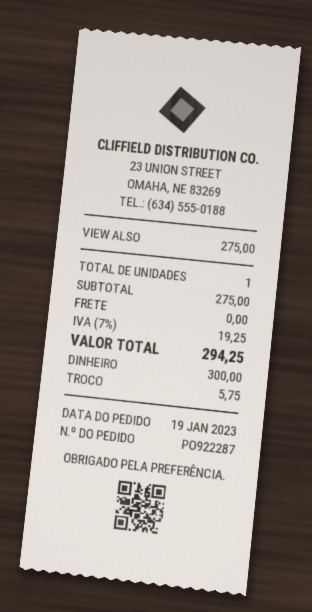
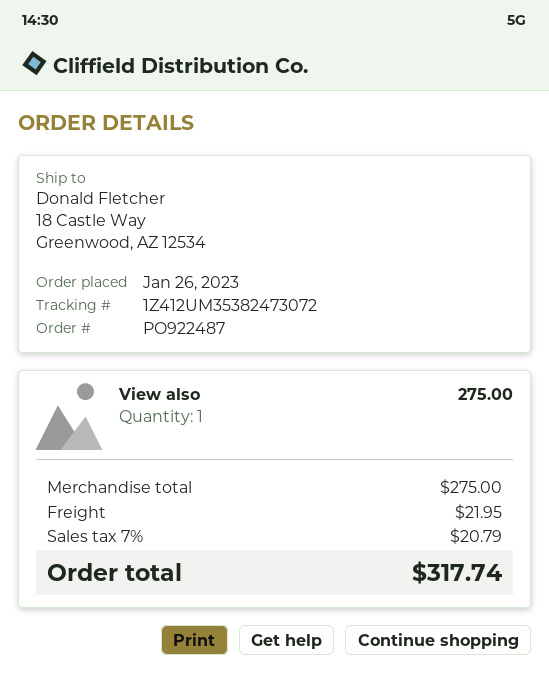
order number: PO922287 -> PO922487
order date: 2023-01-19 -> 2023-01-26
shipping: 0.00 -> 21.95
tax: 7% = 19.25 -> 7% = 20.79
total: 294.25 -> 317.74

